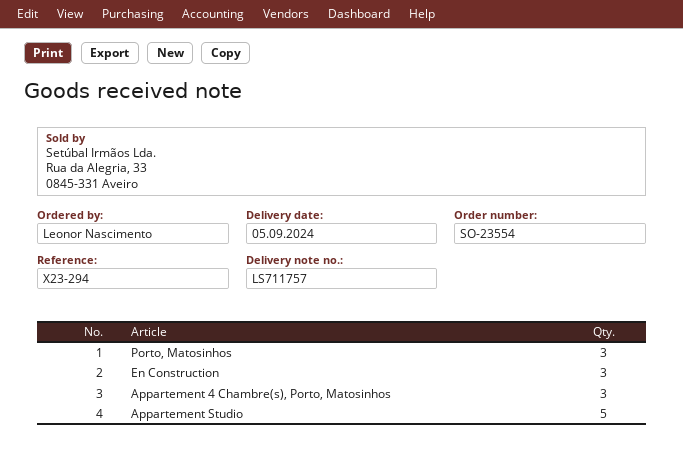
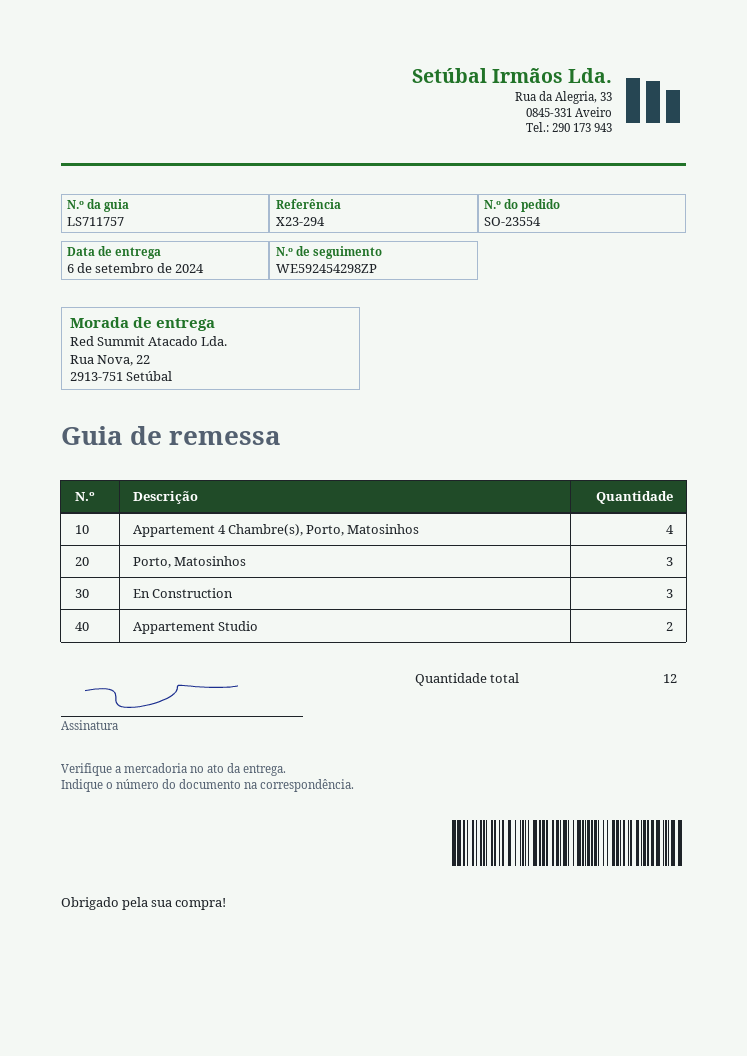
delivery date: 2024-09-05 -> 2024-09-06
Appartement 4 Chambre(s), Porto, Matosinhos: 3 -> 4
Appartement Studio: 5 -> 2

